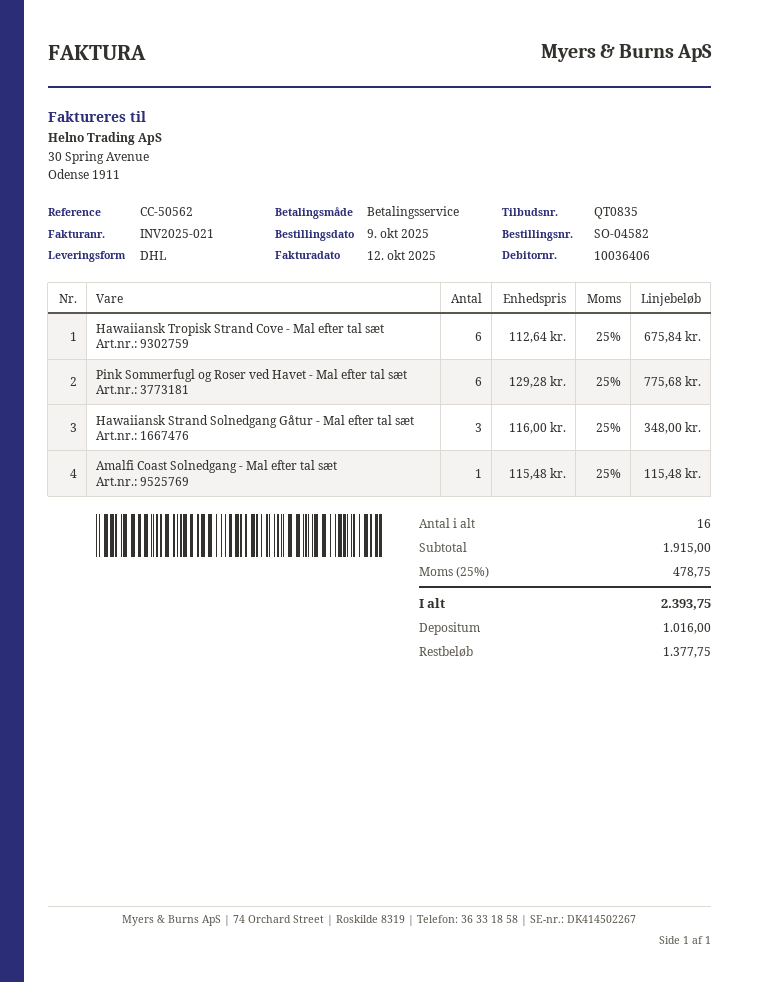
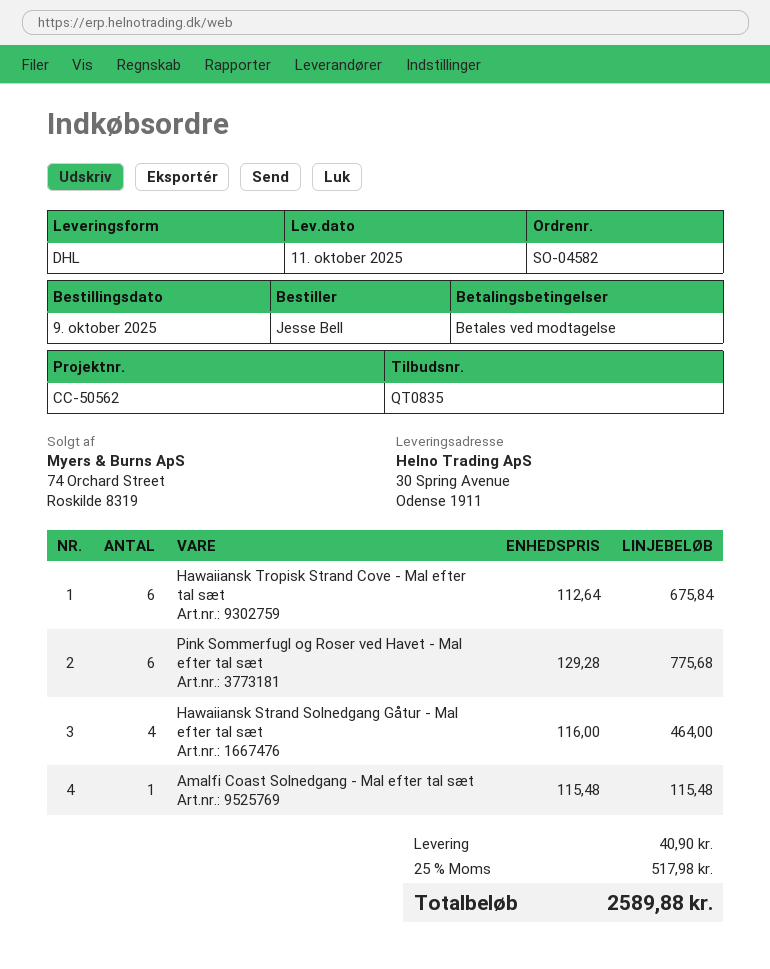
Hawaiiansk Strand Solnedgang Gåtur - Mal efter tal sæt: 3 x 116.00 = 348.00 -> 4 x 116.00 = 464.00
shipping: none -> 40.90
tax: 25% = 478.75 -> 25% = 517.98
total: 2393.75 -> 2589.88

